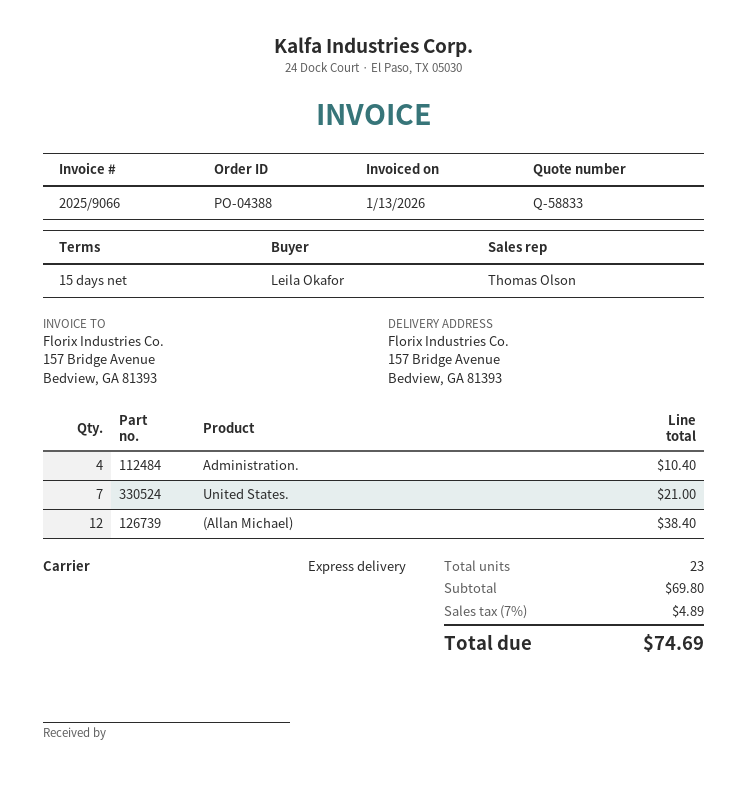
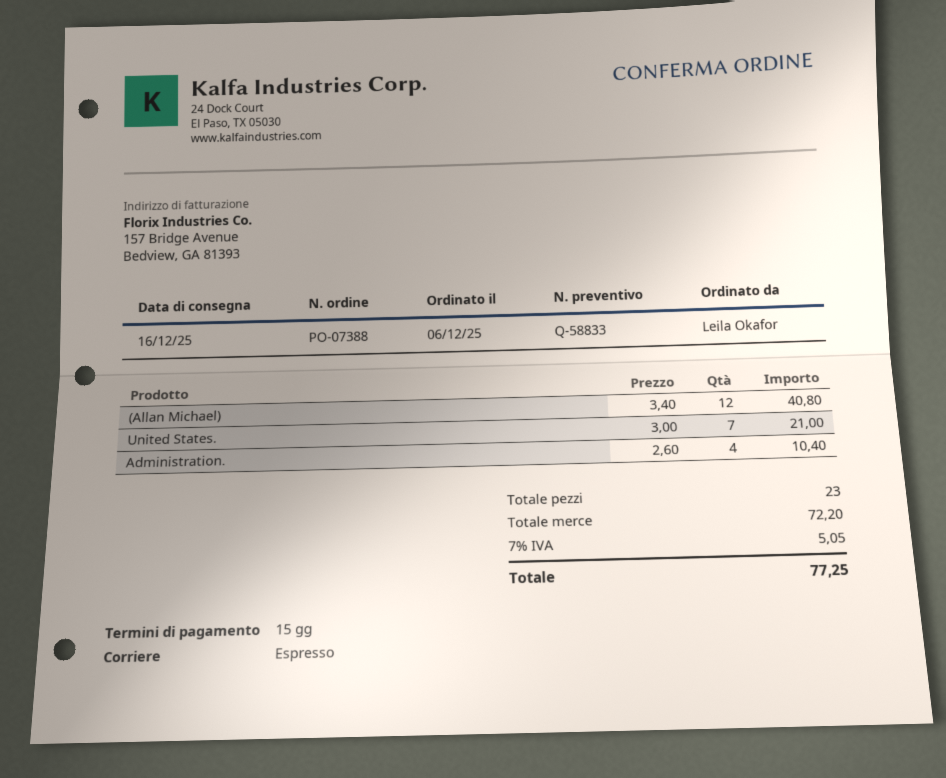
order number: PO-04388 -> PO-07388
(Allan Michael): 12 for 38.40 -> 12 for 40.80
subtotal: 69.80 -> 72.20
tax: 7% = 4.89 -> 7% = 5.05
total: 74.69 -> 77.25

